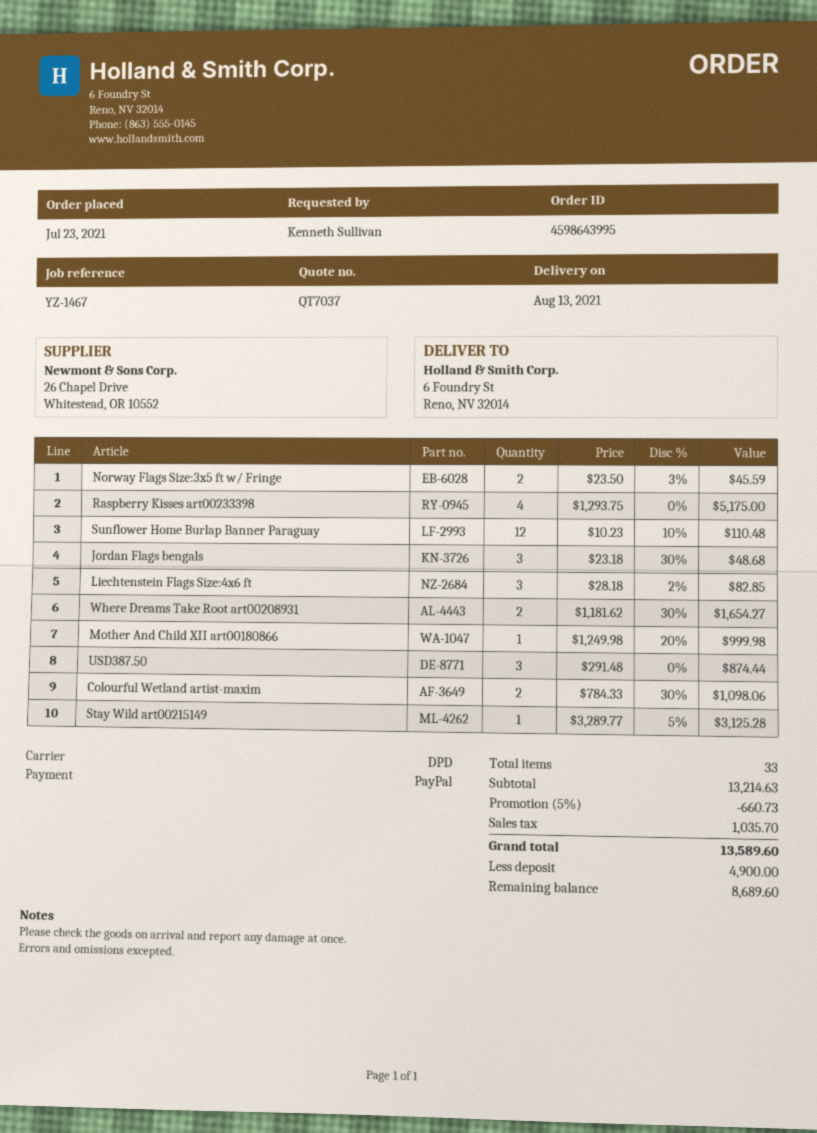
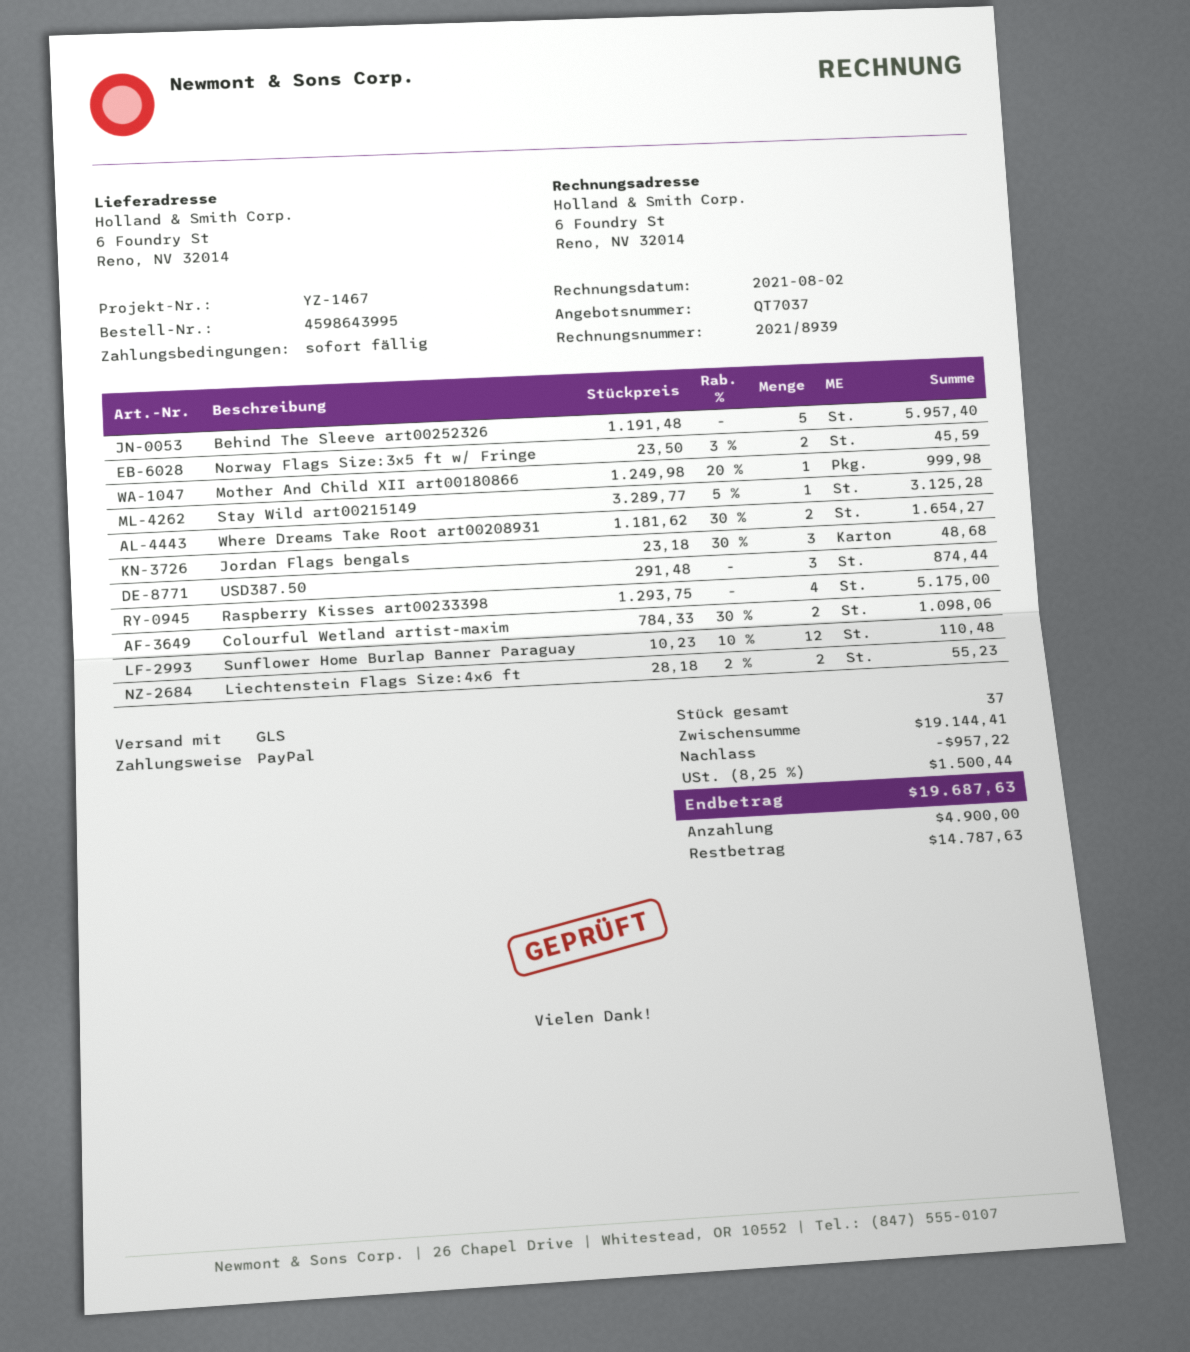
shipping method: DPD -> GLS
Liechtenstein Flags Size:4x6 ft: 3 x 28.18 - 2% = 82.85 -> 2 x 28.18 - 2% = 55.23
Behind The Sleeve art00252326: none -> 5 x 1191.48 = 5957.40
total quantity: 33 -> 37
subtotal: 13214.63 -> 19144.41
discount: 660.73 -> 957.22
tax: 1035.70 -> 1500.44
total: 13589.60 -> 19687.63
balance: 8689.60 -> 14787.63

